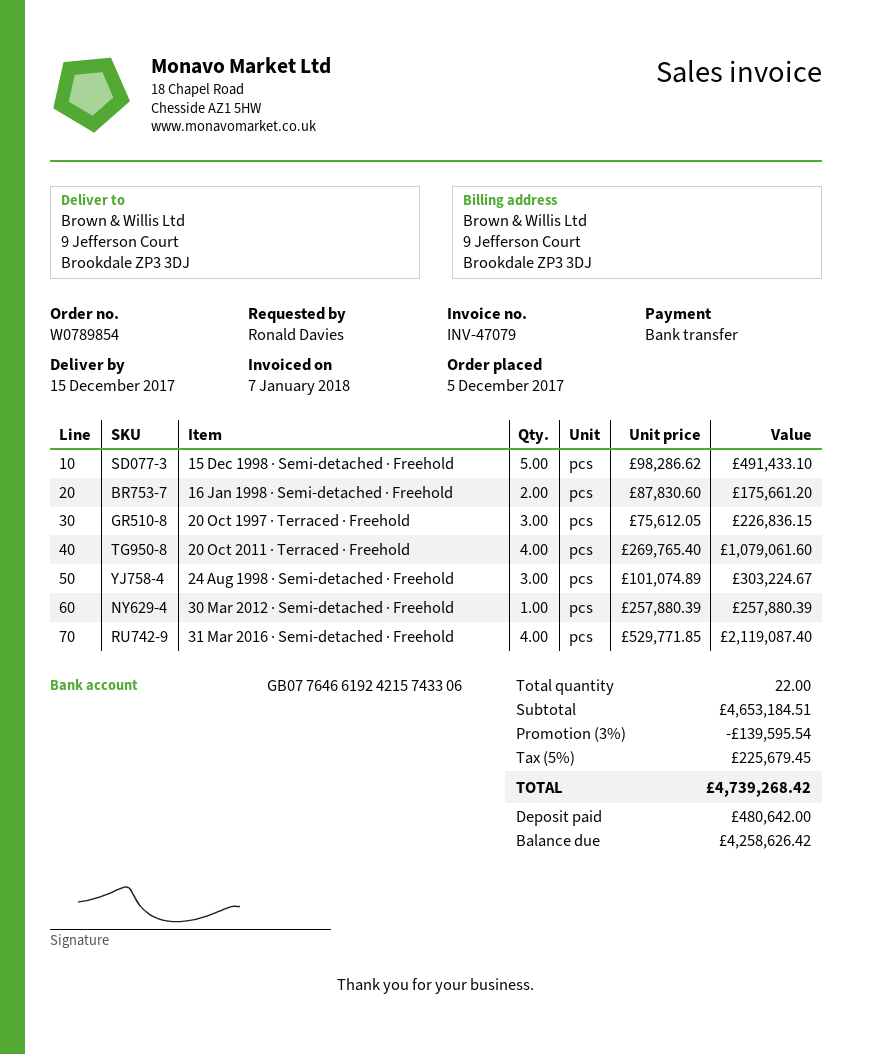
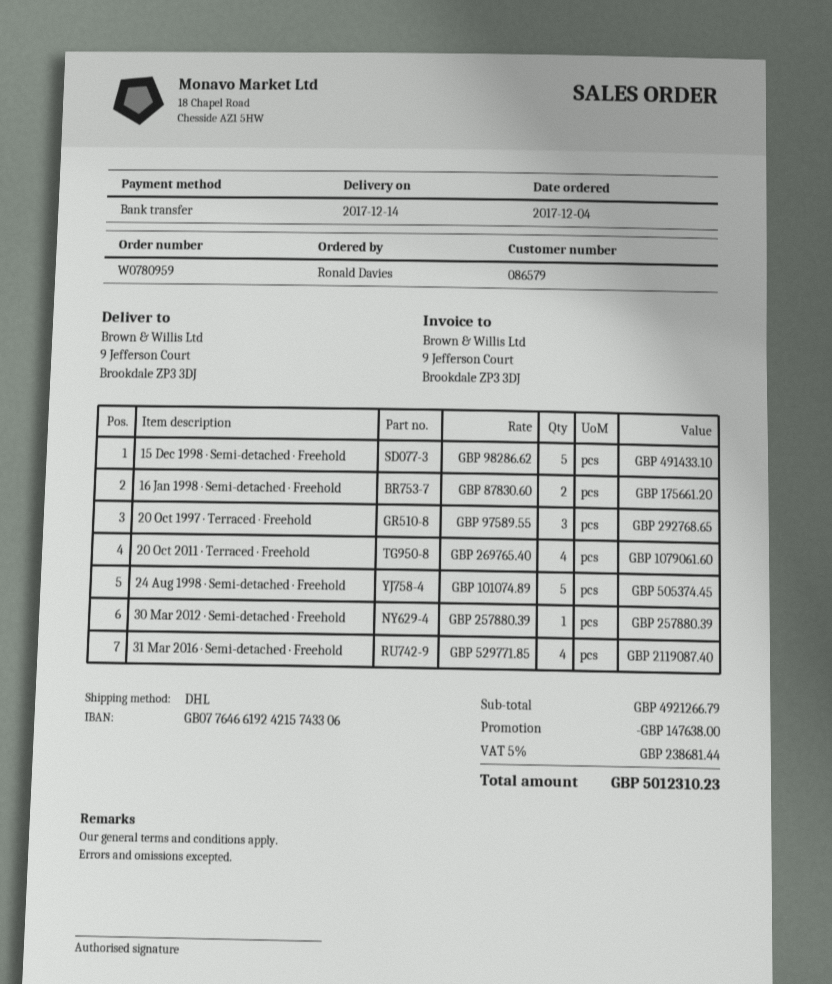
order number: W0789854 -> W0780959
order date: 2017-12-05 -> 2017-12-04
delivery date: 2017-12-15 -> 2017-12-14
20 Oct 1997 · Terraced · Freehold: 3 x 75612.05 = 226836.15 -> 3 x 97589.55 = 292768.65
24 Aug 1998 · Semi-detached · Freehold: 3 x 101074.89 = 303224.67 -> 5 x 101074.89 = 505374.45
subtotal: 4653184.51 -> 4921266.79
discount: 139595.54 -> 147638.00
tax: 5% = 225679.45 -> 5% = 238681.44
total: 4739268.42 -> 5012310.23

